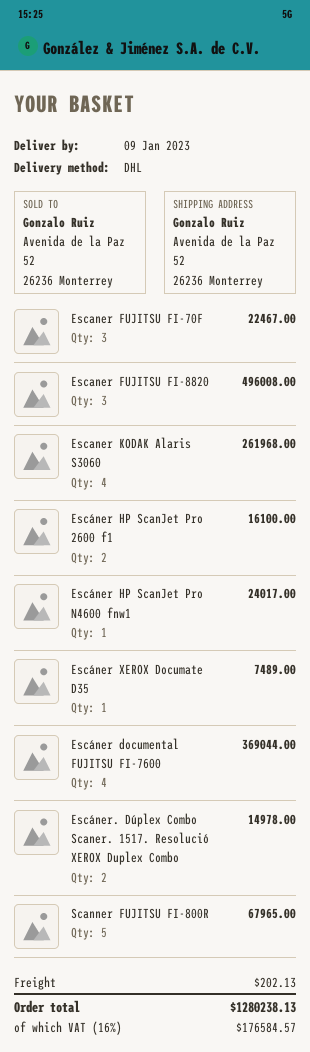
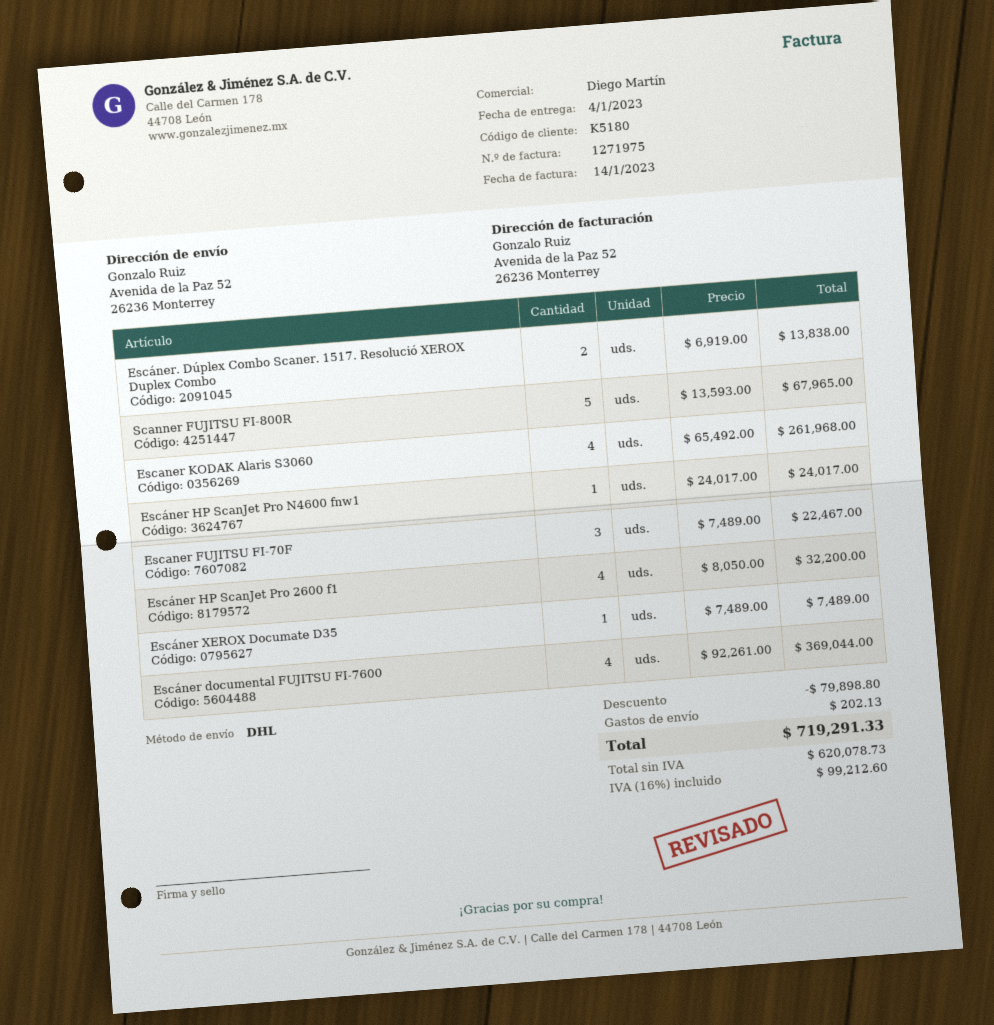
delivery date: 2023-01-09 -> 2023-01-04
Escaner FUJITSU FI-8820: 3 for 496008.00 -> none
Escáner HP ScanJet Pro 2600 f1: 2 for 16100.00 -> 4 for 32200.00
Escáner. Dúplex Combo Scaner. 1517. Resolució XEROX Duplex Combo: 2 for 14978.00 -> 2 for 13838.00
discount: none -> 79898.80
tax: 16% = 176584.57 -> 16% = 99212.60
total: 1280238.13 -> 719291.33

